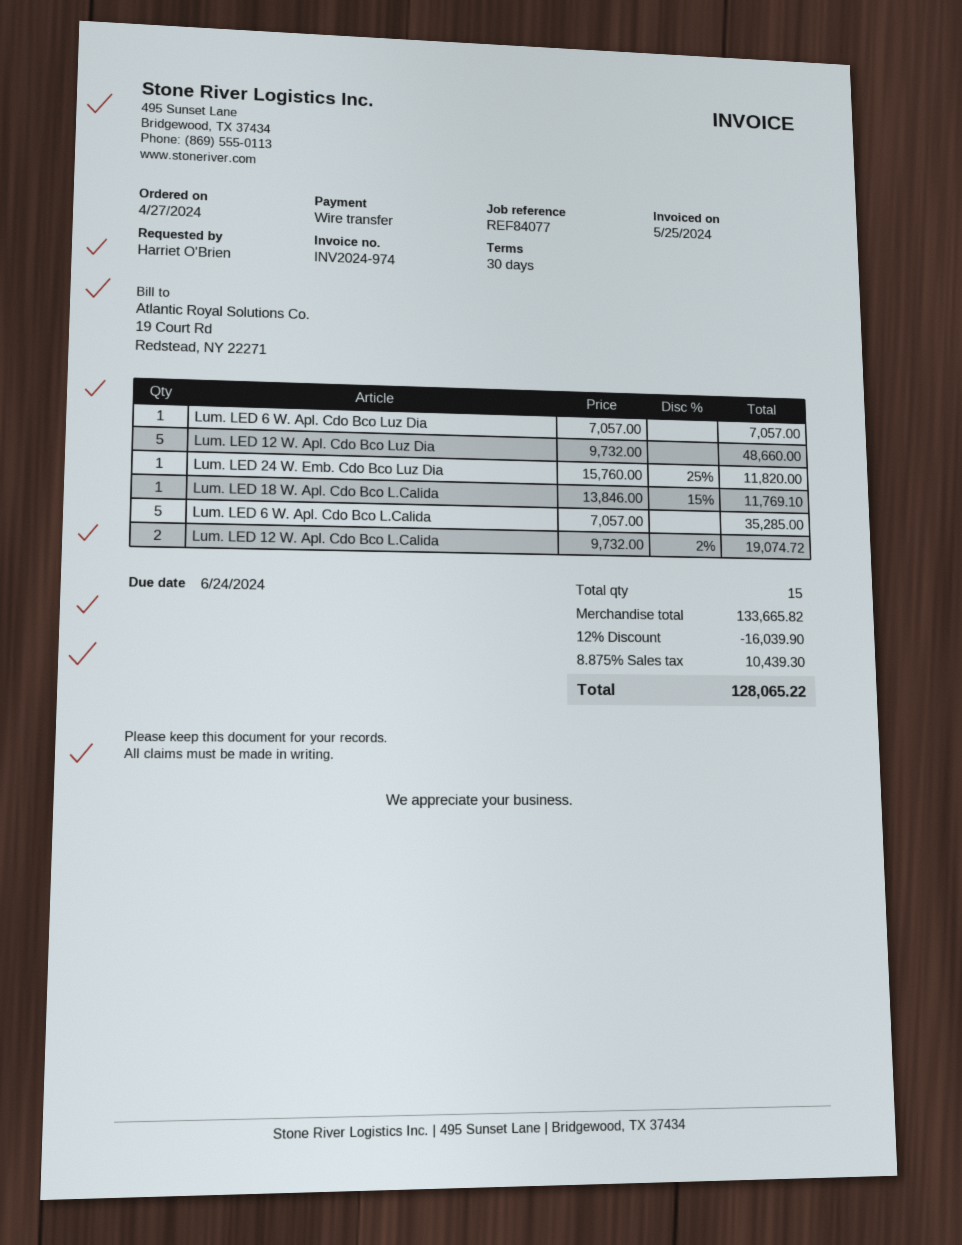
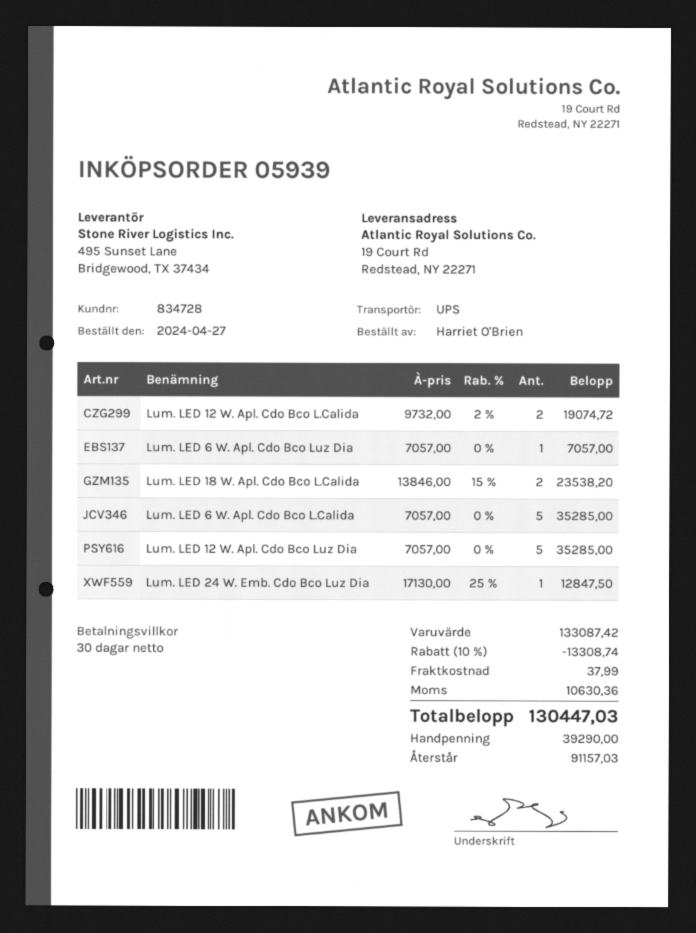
Lum. LED 12 W. Apl. Cdo Bco Luz Dia: 5 x 9732.00 = 48660.00 -> 5 x 7057.00 = 35285.00
Lum. LED 24 W. Emb. Cdo Bco Luz Dia: 1 x 15760.00 - 25% = 11820.00 -> 1 x 17130.00 - 25% = 12847.50
Lum. LED 18 W. Apl. Cdo Bco L.Calida: 1 x 13846.00 - 15% = 11769.10 -> 2 x 13846.00 - 15% = 23538.20
subtotal: 133665.82 -> 133087.42
discount: 12% = 16039.90 -> 10% = 13308.74
shipping: none -> 37.99
tax: 10439.30 -> 10630.36
total: 128065.22 -> 130447.03

